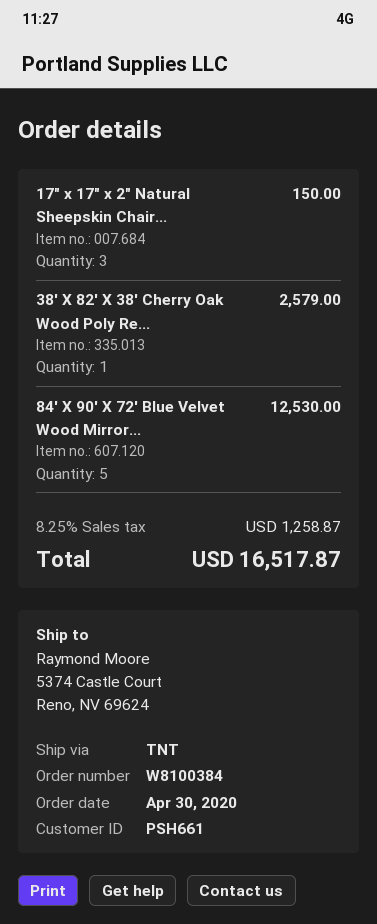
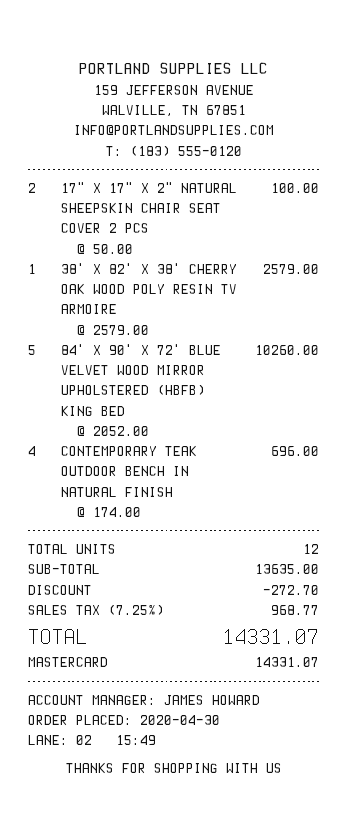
17" x 17" x 2" Natural Sheepskin Chair...: 3 for 150.00 -> 2 for 100.00
84' X 90' X 72' Blue Velvet Wood Mirror...: 5 for 12530.00 -> 5 for 10260.00
CONTEMPORARY TEAK OUTDOOR BENCH IN NATURAL FINISH: none -> 4 for 696.00
discount: none -> 272.70
tax: 8.25% = 1258.87 -> 7.25% = 968.77
total: 16517.87 -> 14331.07

